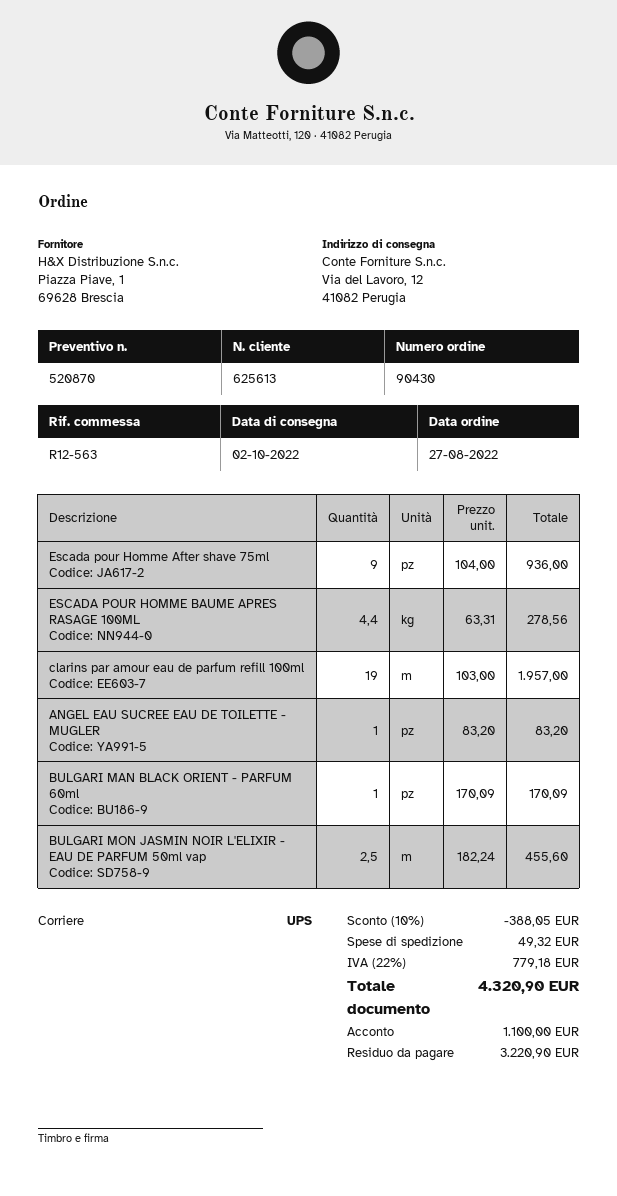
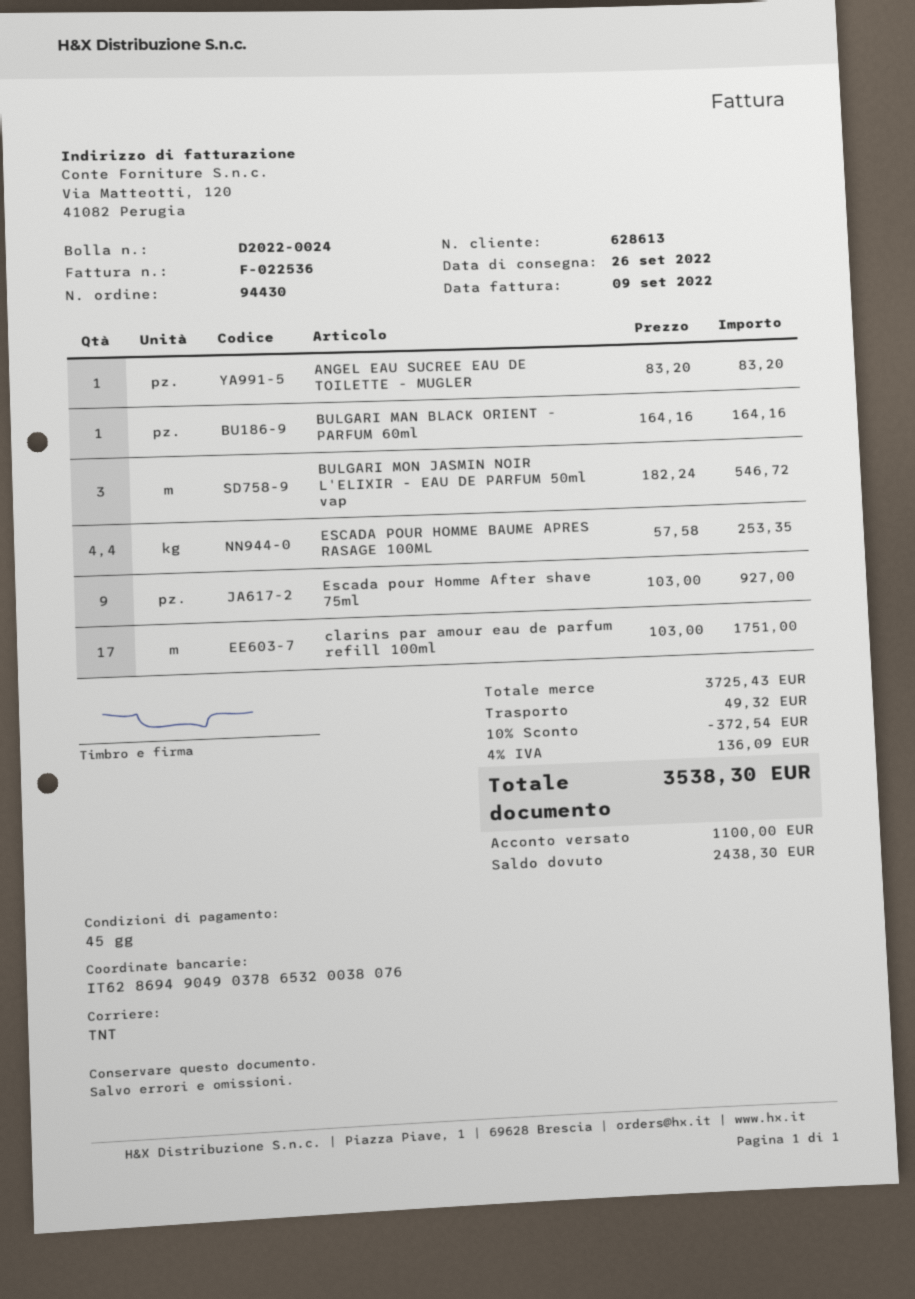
order number: 90430 -> 94430
delivery date: 2022-10-02 -> 2022-09-26
customer number: 625613 -> 628613
shipping method: UPS -> TNT
Escada pour Homme After shave 75ml: 9 x 104.00 = 936.00 -> 9 x 103.00 = 927.00
ESCADA POUR HOMME BAUME APRES RASAGE 100ML: 4.4 x 63.31 = 278.56 -> 4.4 x 57.58 = 253.35
clarins par amour eau de parfum refill 100ml: 19 x 103.00 = 1957.00 -> 17 x 103.00 = 1751.00
BULGARI MAN BLACK ORIENT - PARFUM 60ml: 1 x 170.09 = 170.09 -> 1 x 164.16 = 164.16
BULGARI MON JASMIN NOIR L'ELIXIR - EAU DE PARFUM 50ml vap: 2.5 x 182.24 = 455.60 -> 3 x 182.24 = 546.72
discount: 10% = 388.05 -> 10% = 372.54
tax: 22% = 779.18 -> 4% = 136.09
total: 4320.90 -> 3538.30
balance: 3220.90 -> 2438.30

